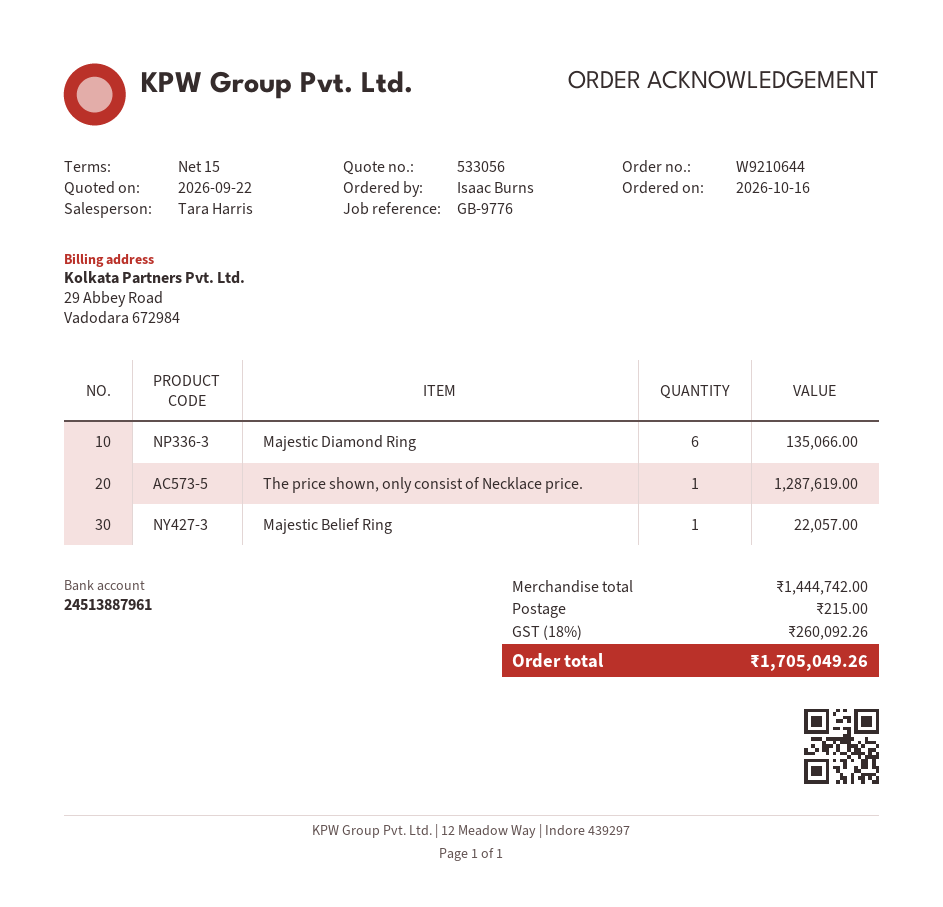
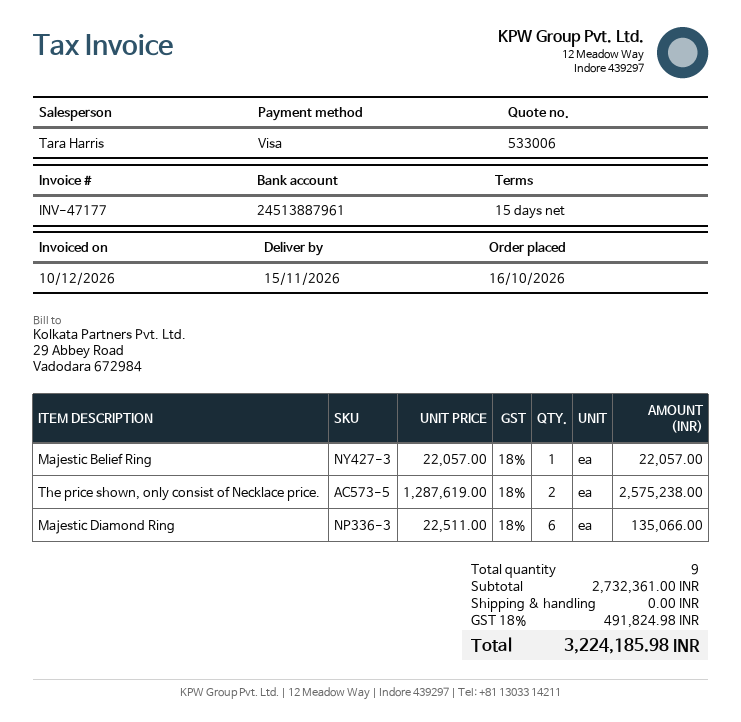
quote number: 533056 -> 533006
The price shown, only consist of Necklace price.: 1 for 1287619.00 -> 2 for 2575238.00
subtotal: 1444742.00 -> 2732361.00
shipping: 215.00 -> 0.00
tax: 18% = 260092.26 -> 18% = 491824.98
total: 1705049.26 -> 3224185.98

